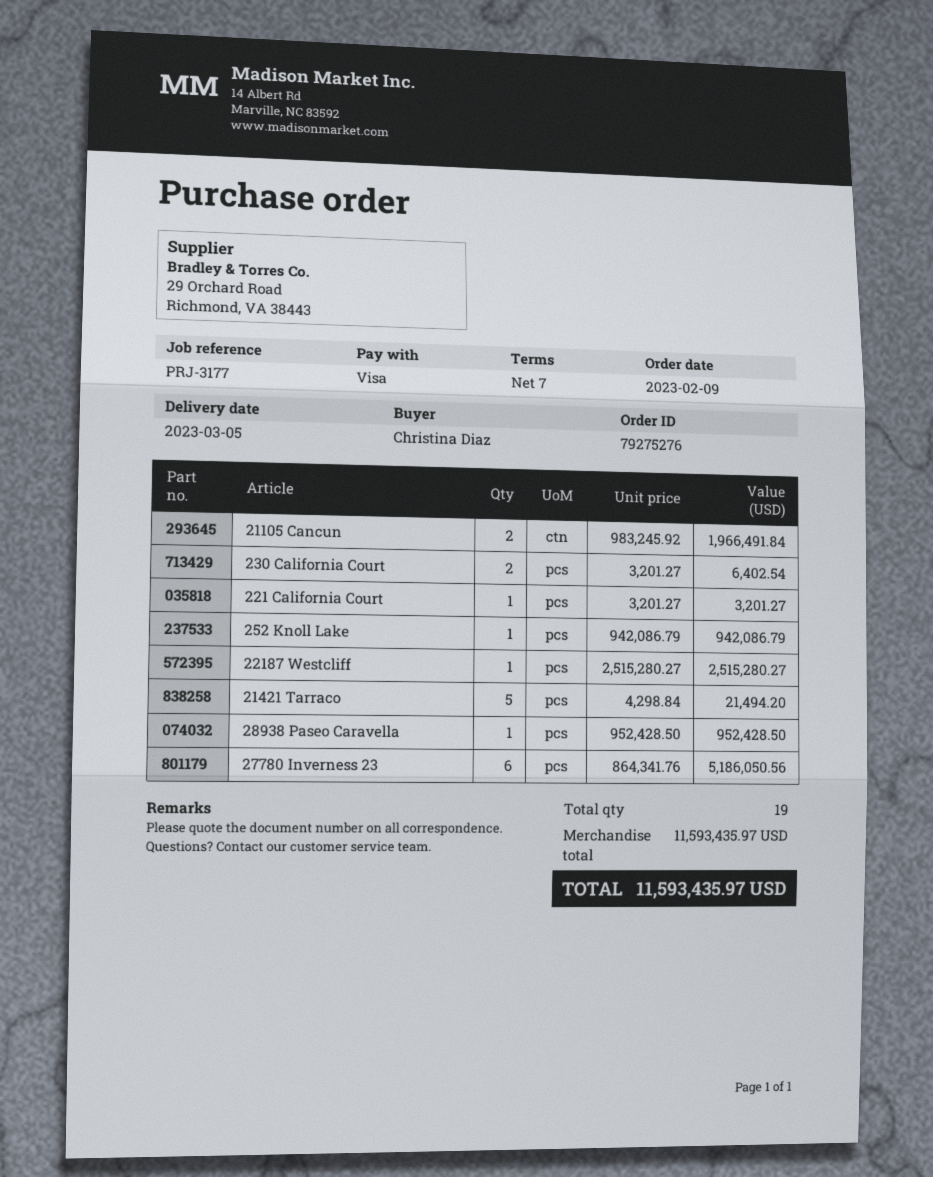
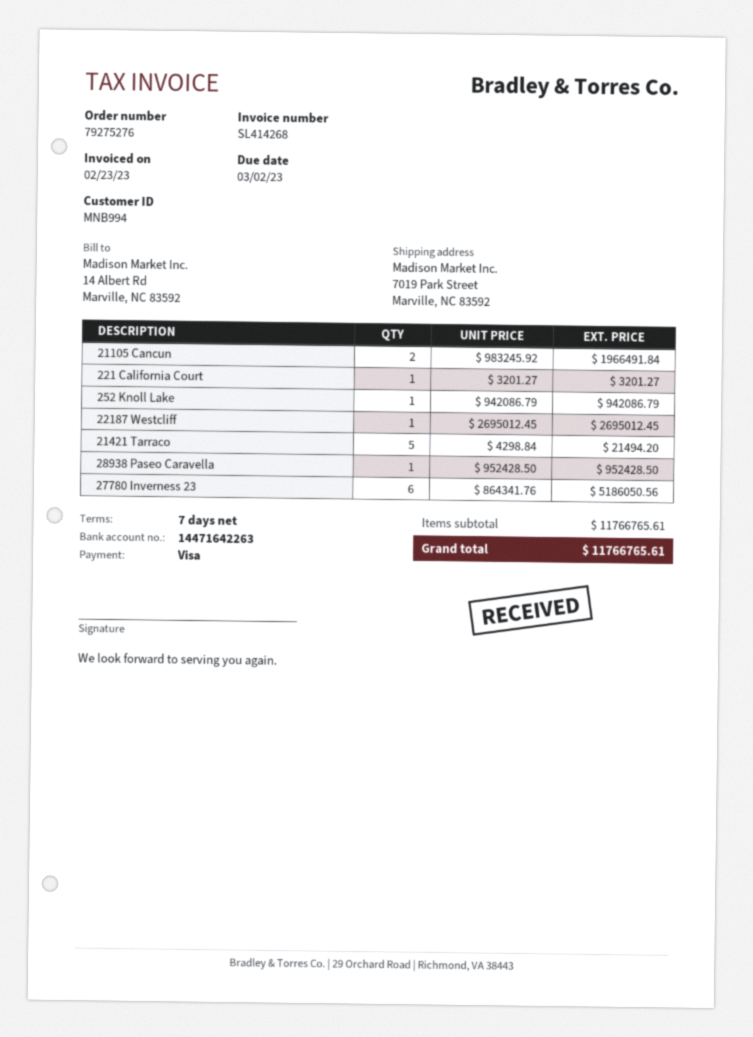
230 California Court: 2 x 3201.27 = 6402.54 -> none
22187 Westcliff: 1 x 2515280.27 = 2515280.27 -> 1 x 2695012.45 = 2695012.45
subtotal: 11593435.97 -> 11766765.61
total: 11593435.97 -> 11766765.61

